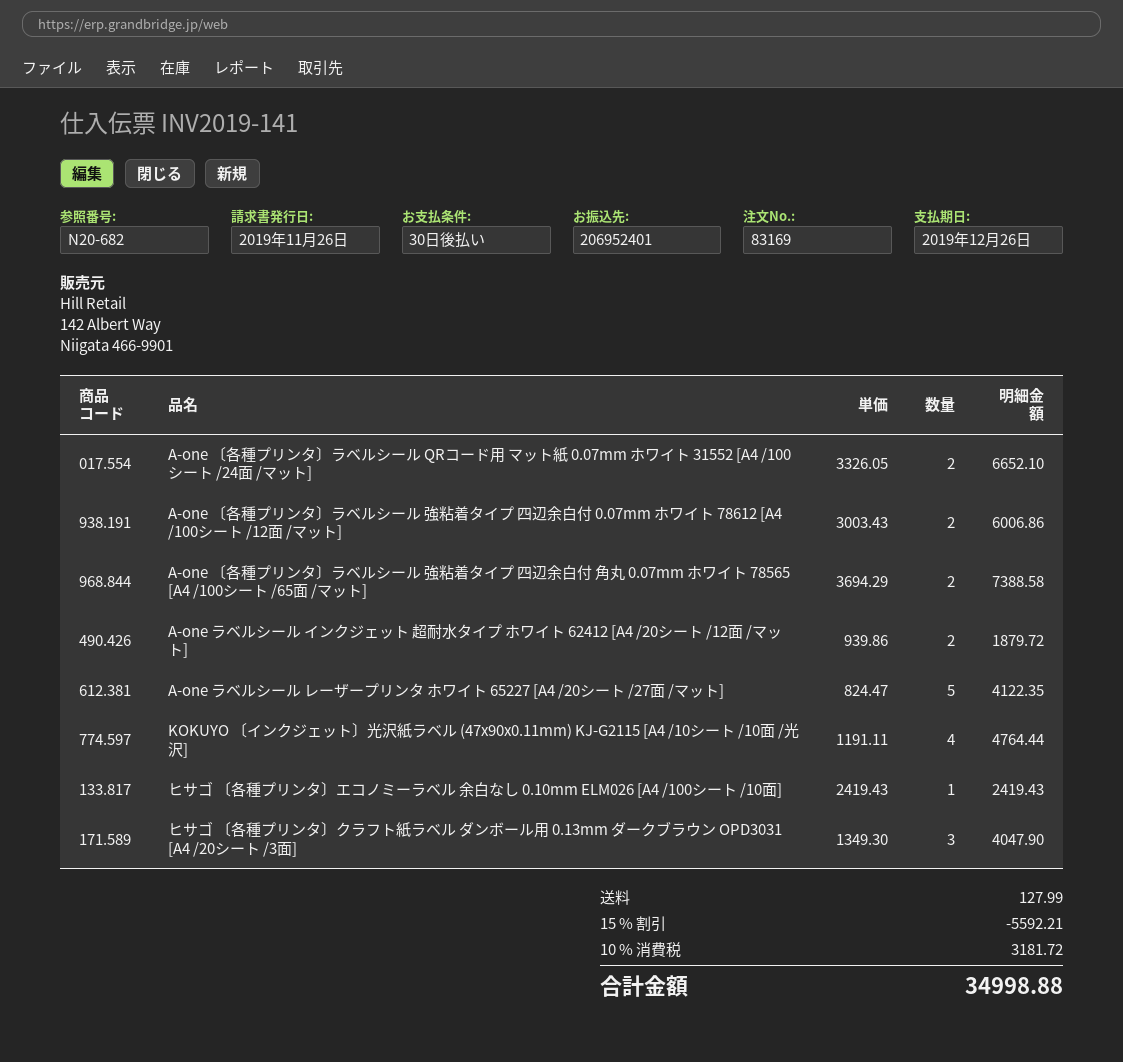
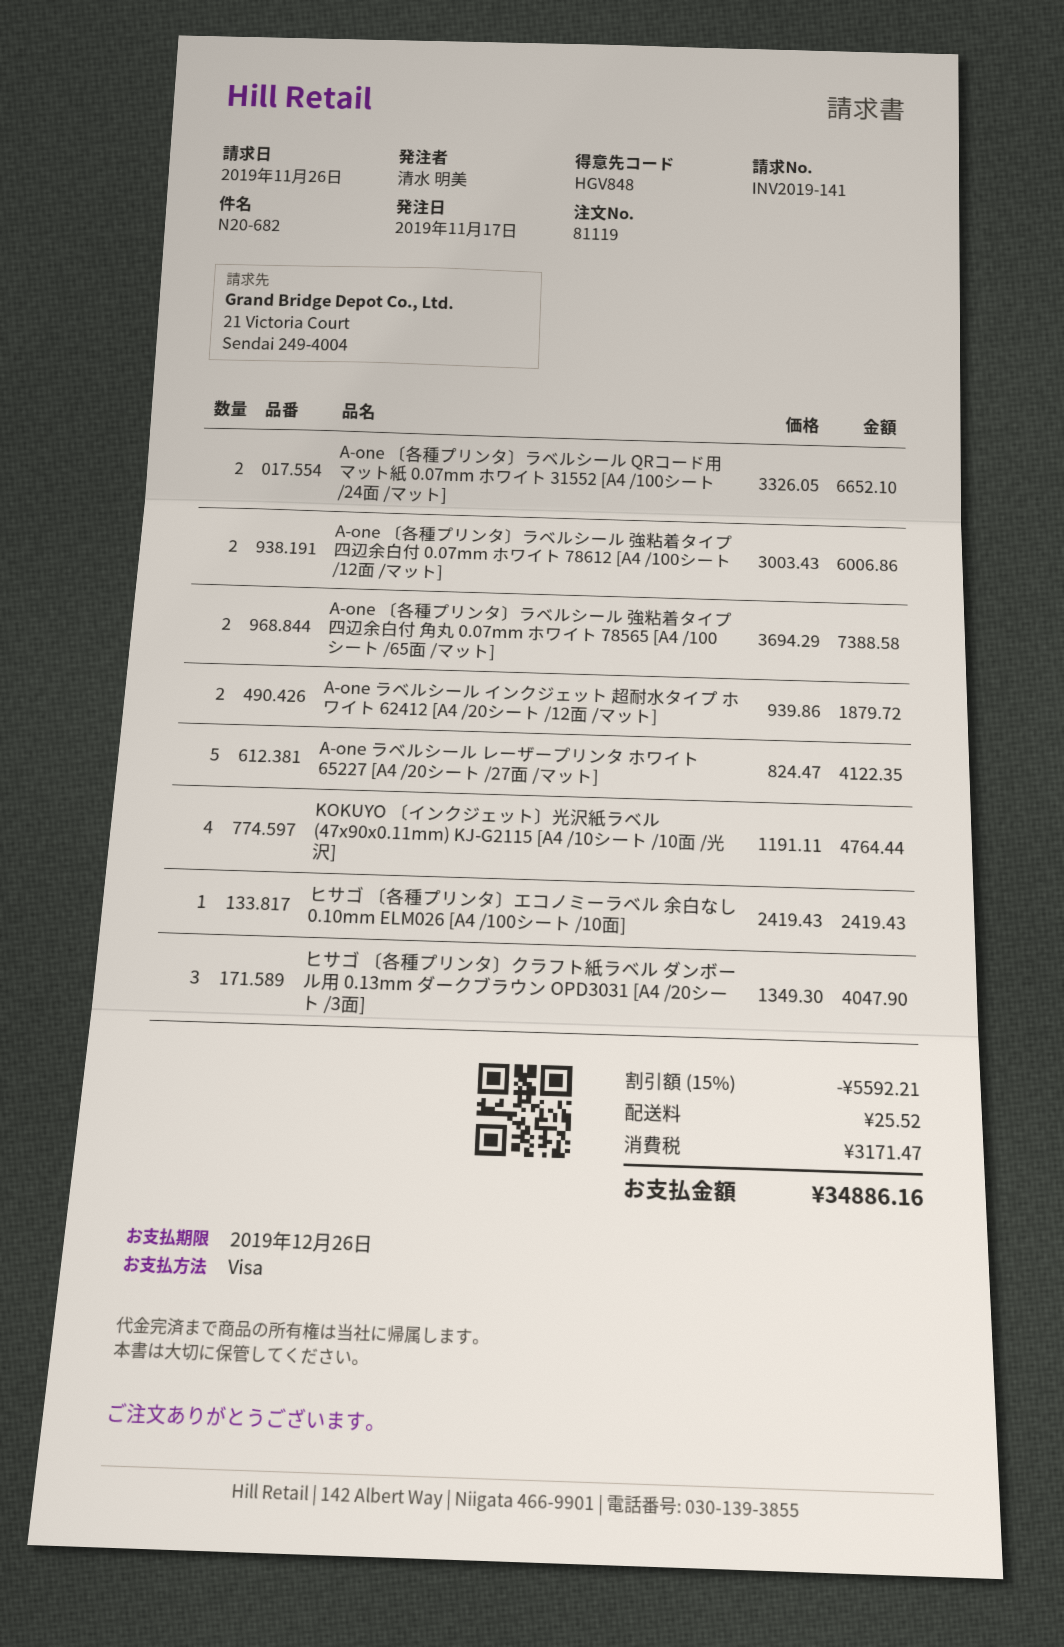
order number: 83169 -> 81119
shipping: 127.99 -> 25.52
tax: 3181.72 -> 3171.47
total: 34998.88 -> 34886.16

